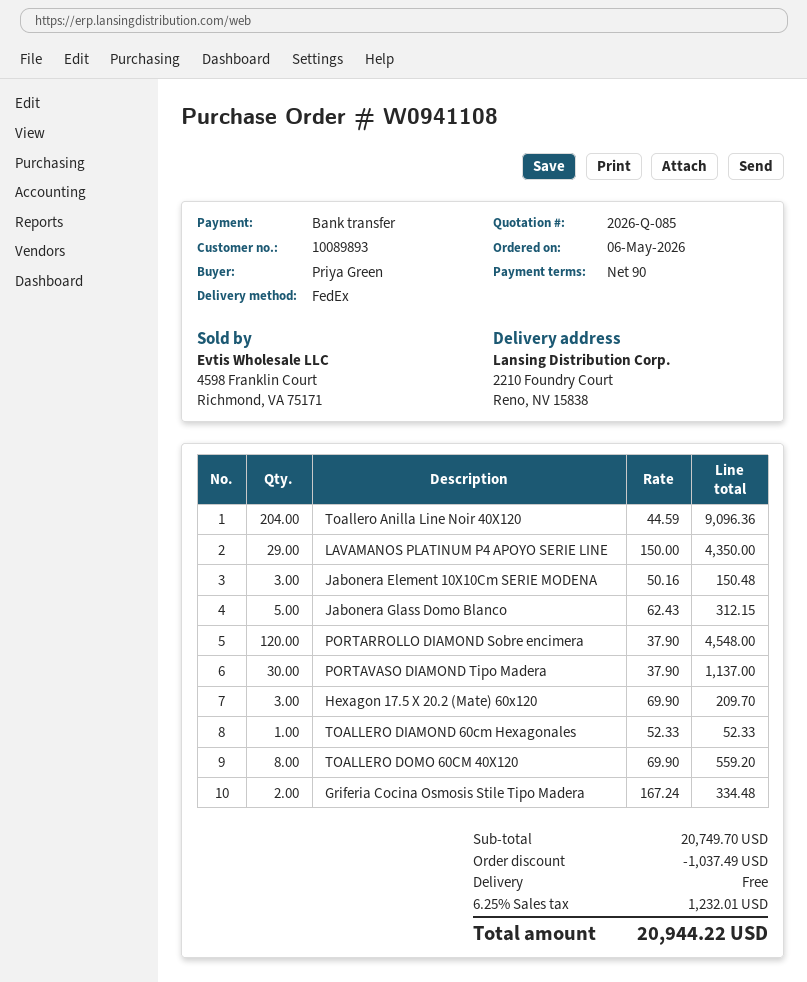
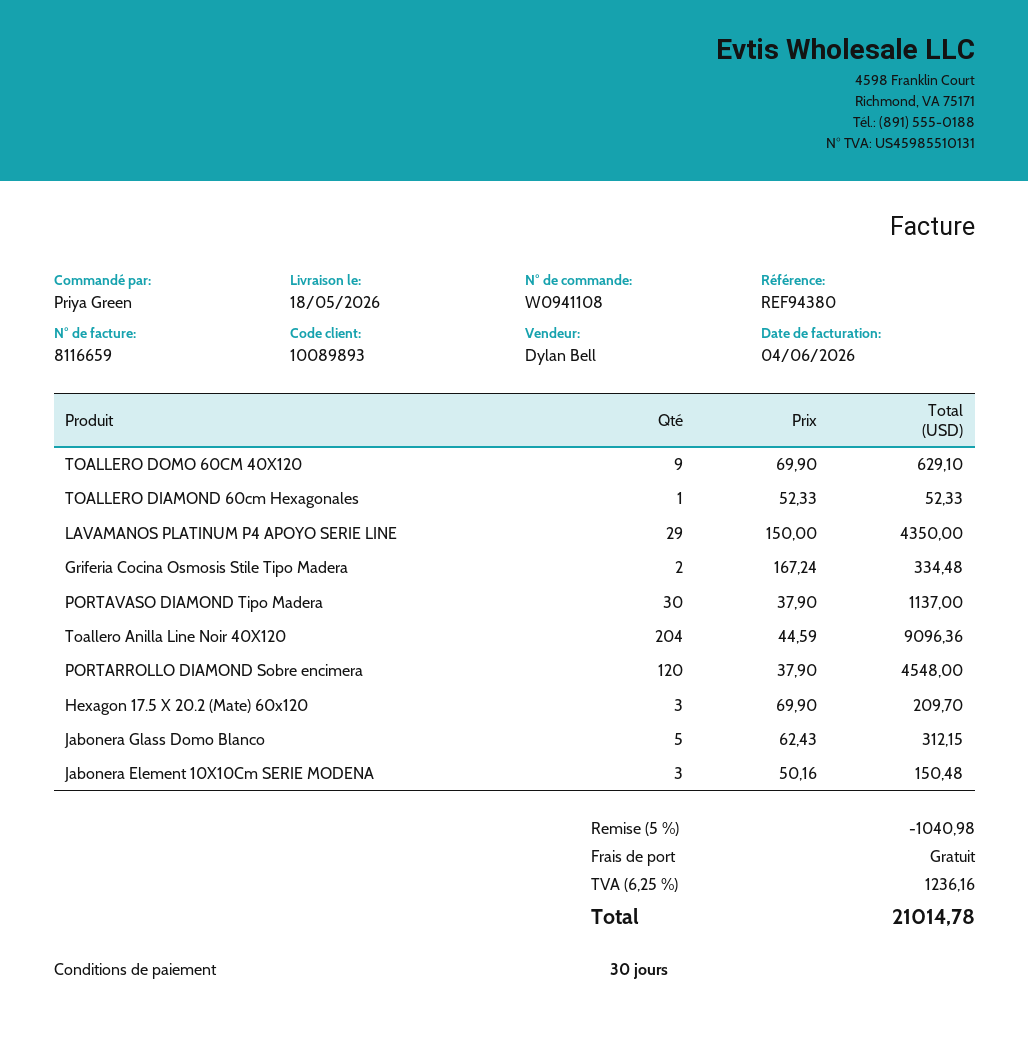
payment terms: 90 days -> 30 days
TOALLERO DOMO 60CM 40X120: 8 x 69.90 = 559.20 -> 9 x 69.90 = 629.10
discount: 1037.49 -> 1040.98
tax: 6.25% = 1232.01 -> 6.25% = 1236.16
total: 20944.22 -> 21014.78

